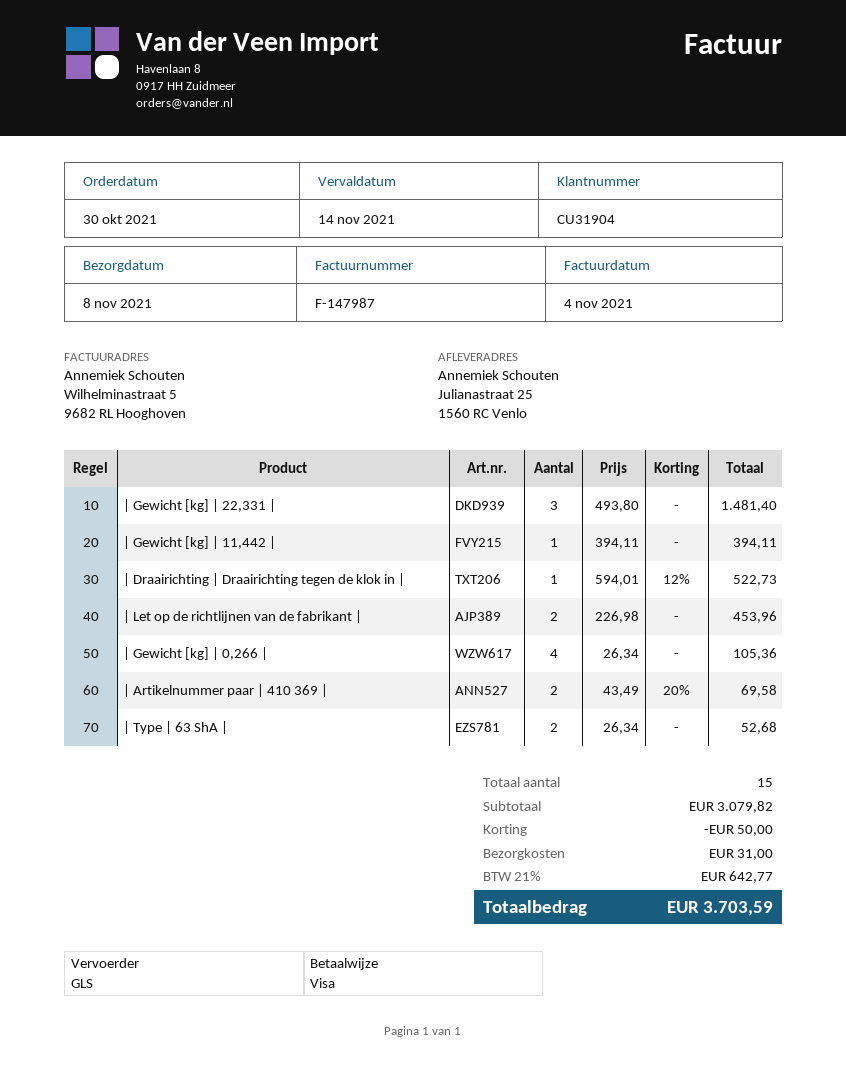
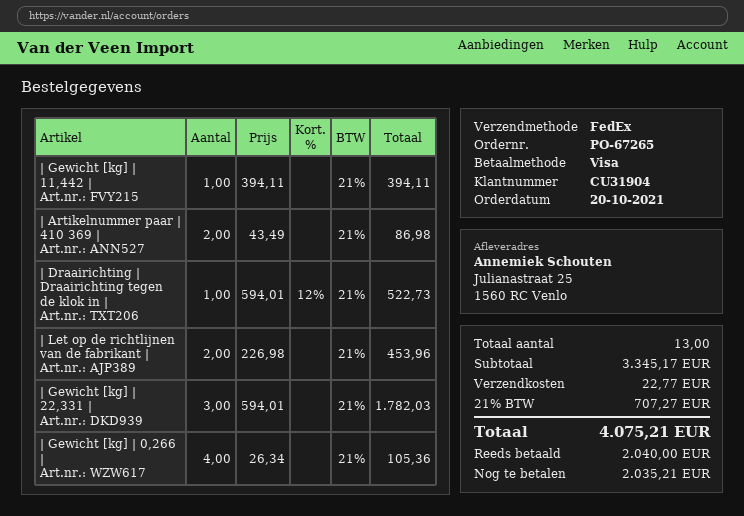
order date: 2021-10-30 -> 2021-10-20
shipping method: GLS -> FedEx
| Gewicht [kg] | 22,331 |: 3 x 493.80 = 1481.40 -> 3 x 594.01 = 1782.03
| Artikelnummer paar | 410 369 |: 2 x 43.49 - 20% = 69.58 -> 2 x 43.49 = 86.98
| Type | 63 ShA |: 2 x 26.34 = 52.68 -> none
total quantity: 15 -> 13
subtotal: 3079.82 -> 3345.17
discount: 50.00 -> none
shipping: 31.00 -> 22.77
tax: 21% = 642.77 -> 21% = 707.27
total: 3703.59 -> 4075.21

